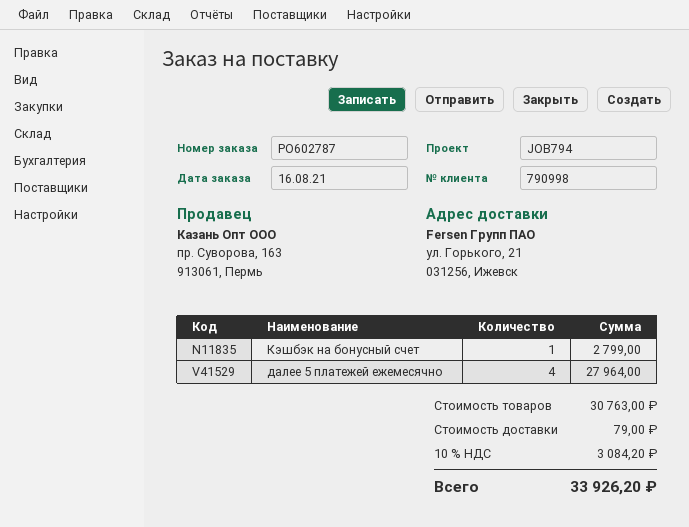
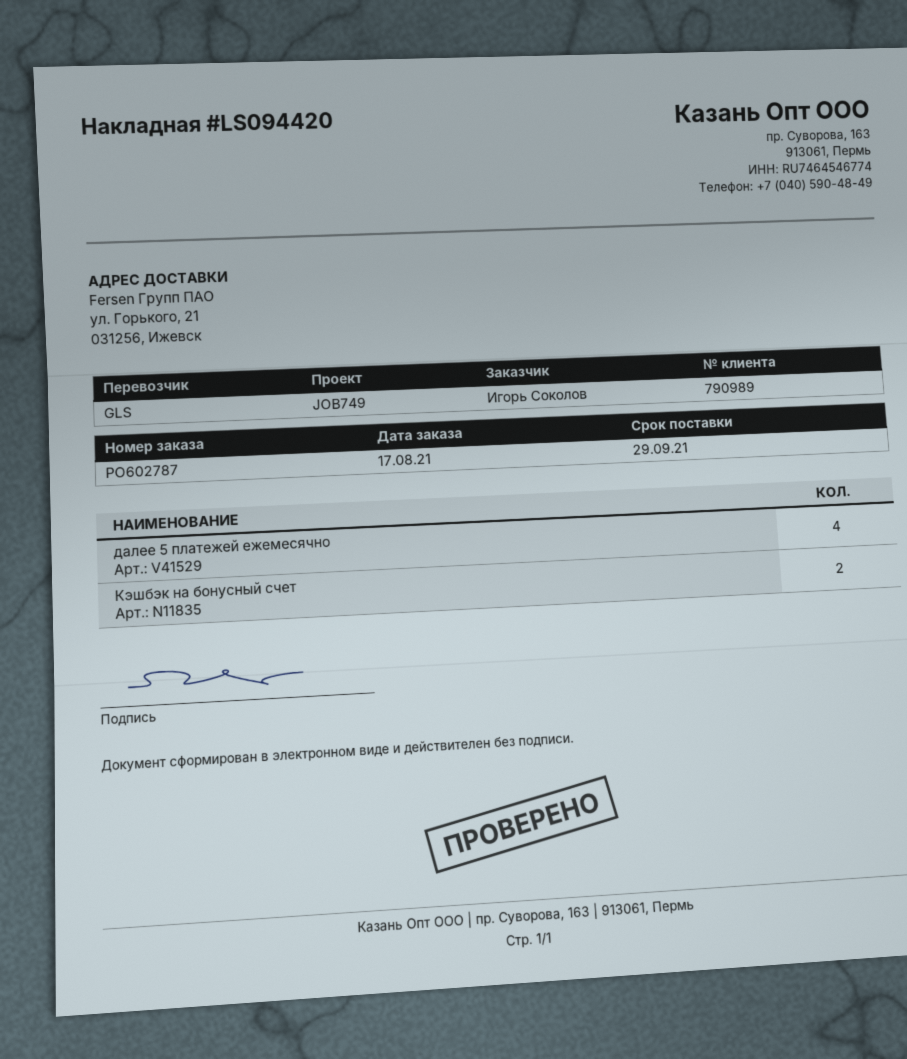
order date: 2021-08-16 -> 2021-08-17
customer number: 790998 -> 790989
reference: JOB794 -> JOB749
Кэшбэк на бонусный счет: 1 -> 2

